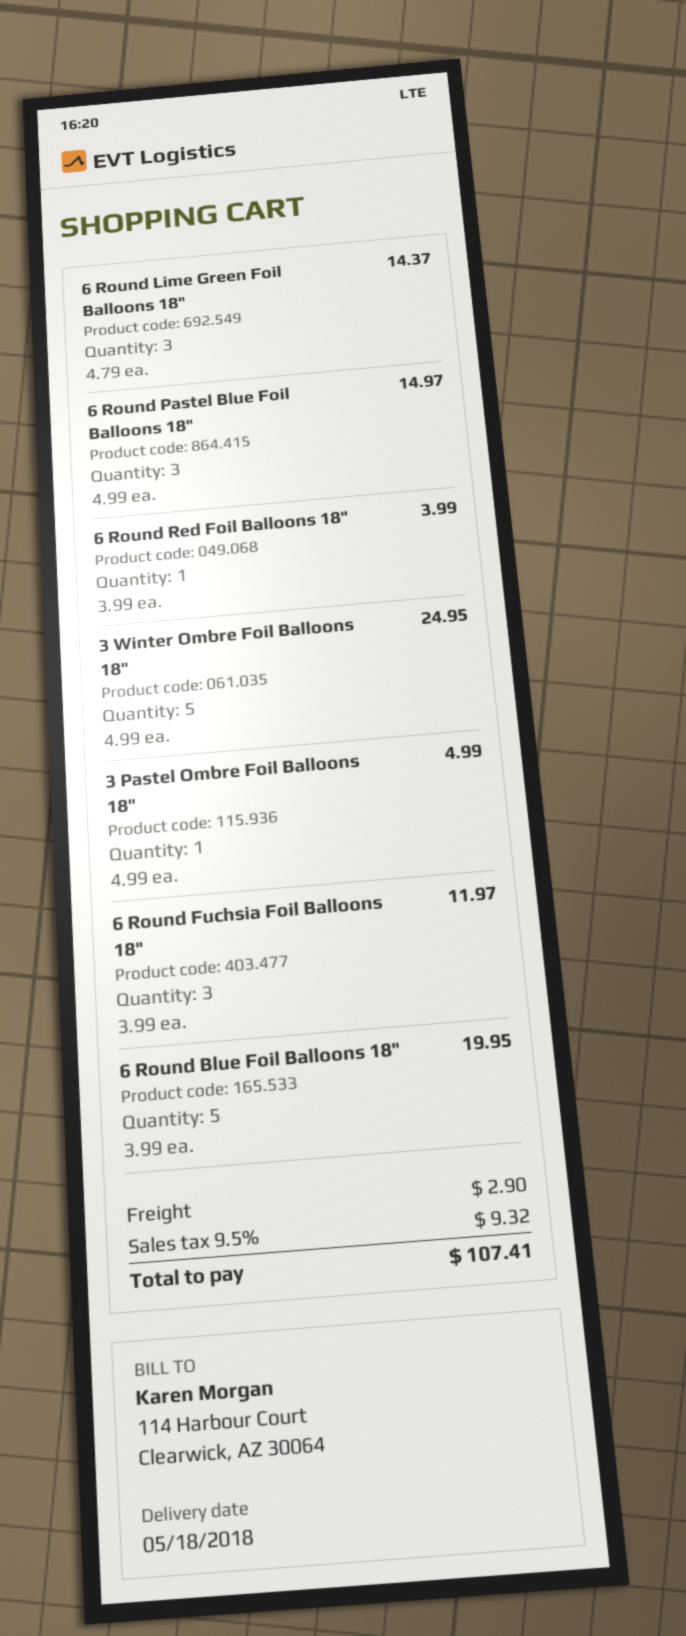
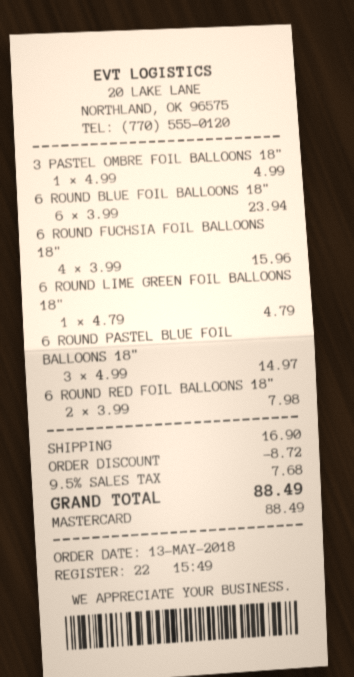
6 Round Lime Green Foil Balloons 18": 3 x 4.79 = 14.37 -> 1 x 4.79 = 4.79
6 Round Red Foil Balloons 18": 1 x 3.99 = 3.99 -> 2 x 3.99 = 7.98
3 Winter Ombre Foil Balloons 18": 5 x 4.99 = 24.95 -> none
6 Round Fuchsia Foil Balloons 18": 3 x 3.99 = 11.97 -> 4 x 3.99 = 15.96
6 Round Blue Foil Balloons 18": 5 x 3.99 = 19.95 -> 6 x 3.99 = 23.94
discount: none -> 8.72
shipping: 2.90 -> 16.90
tax: 9.5% = 9.32 -> 9.5% = 7.68
total: 107.41 -> 88.49

